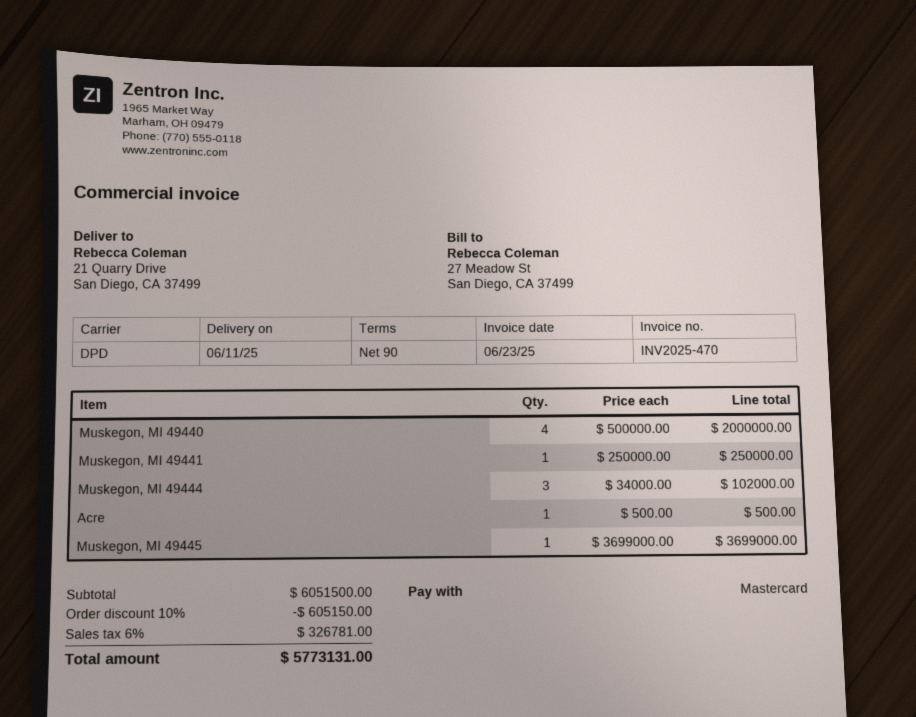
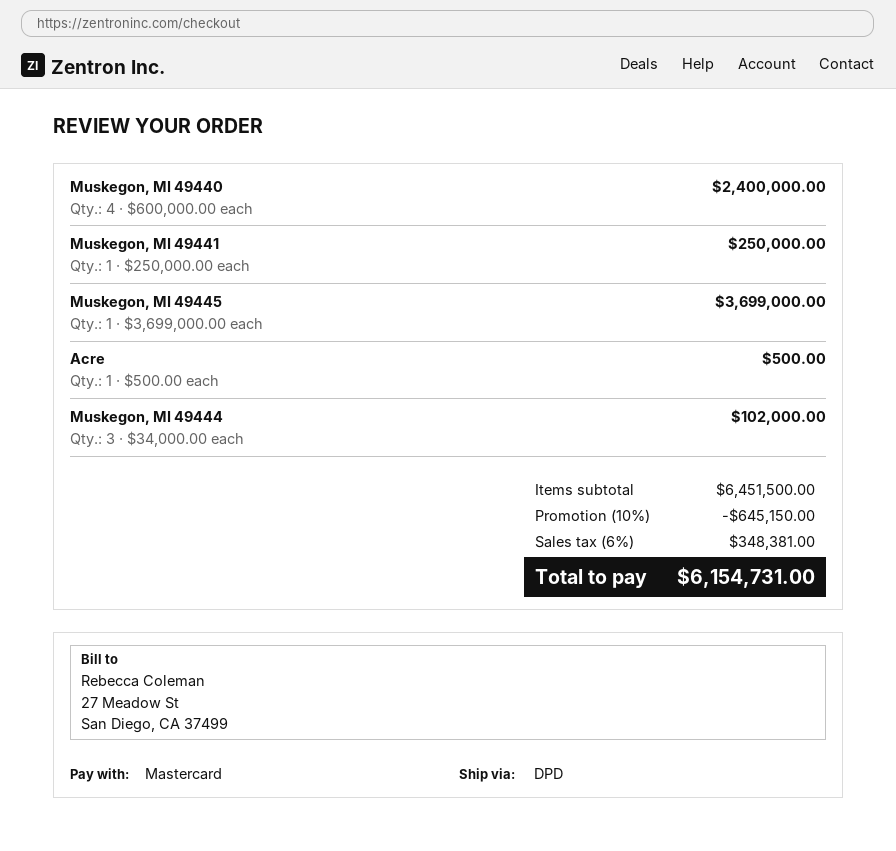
Muskegon, MI 49440: 4 x 500000.00 = 2000000.00 -> 4 x 600000.00 = 2400000.00
subtotal: 6051500.00 -> 6451500.00
discount: 10% = 605150.00 -> 10% = 645150.00
tax: 6% = 326781.00 -> 6% = 348381.00
total: 5773131.00 -> 6154731.00

